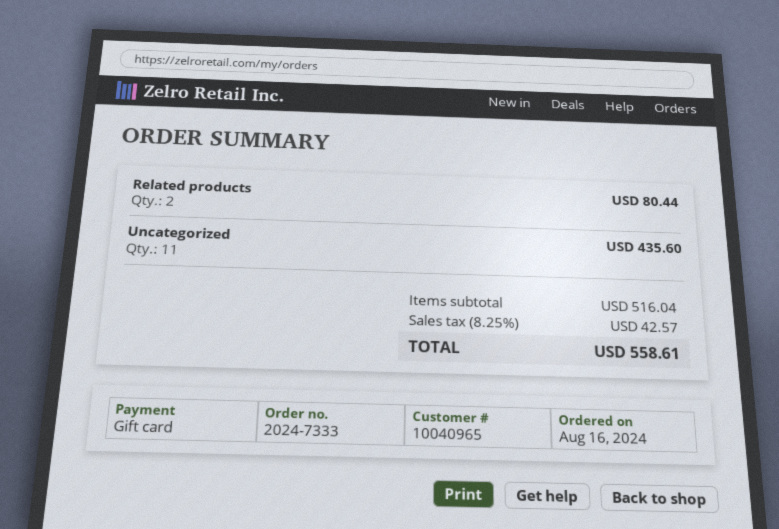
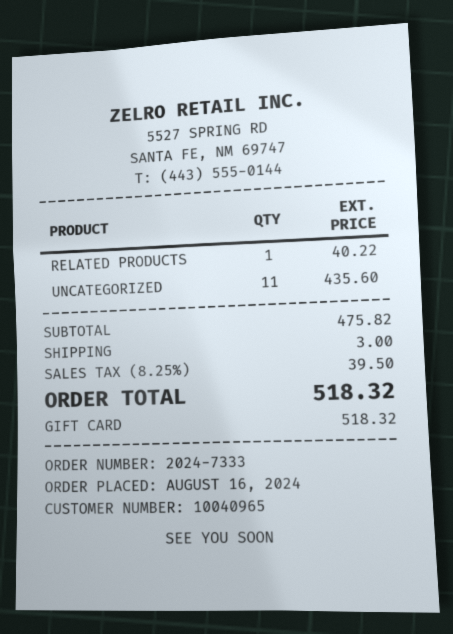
Related products: 2 for 80.44 -> 1 for 40.22
subtotal: 516.04 -> 475.82
shipping: none -> 3.00
tax: 8.25% = 42.57 -> 8.25% = 39.50
total: 558.61 -> 518.32

